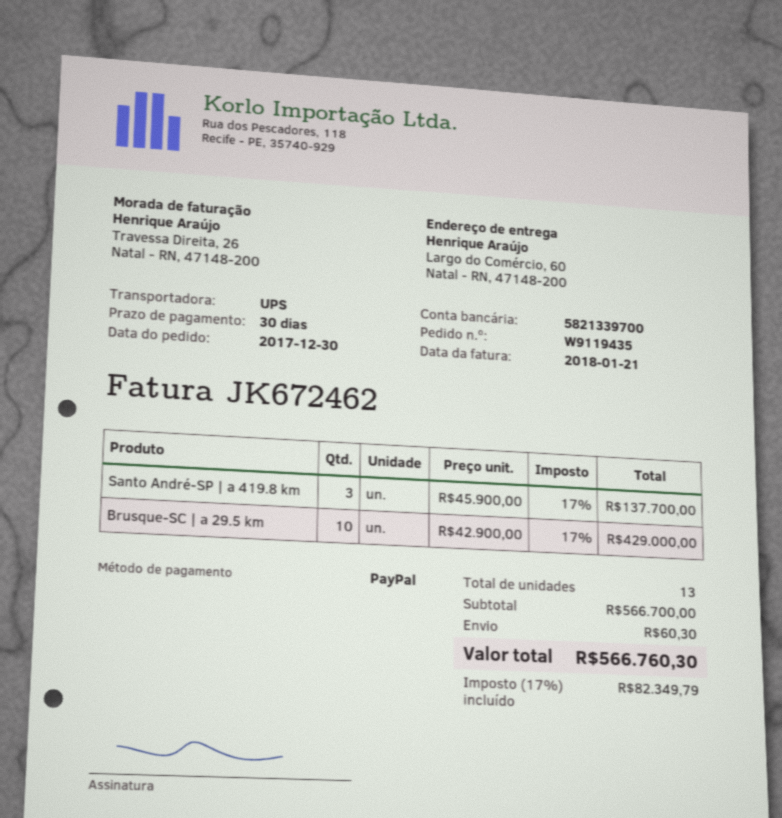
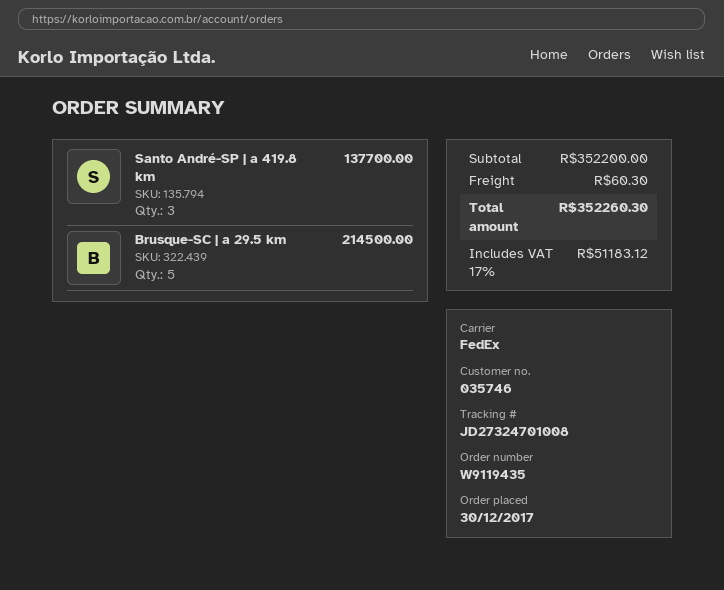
shipping method: UPS -> FedEx
Brusque-SC | a 29.5 km: 10 for 429000.00 -> 5 for 214500.00
subtotal: 566700.00 -> 352200.00
tax: 17% = 82349.79 -> 17% = 51183.12
total: 566760.30 -> 352260.30

